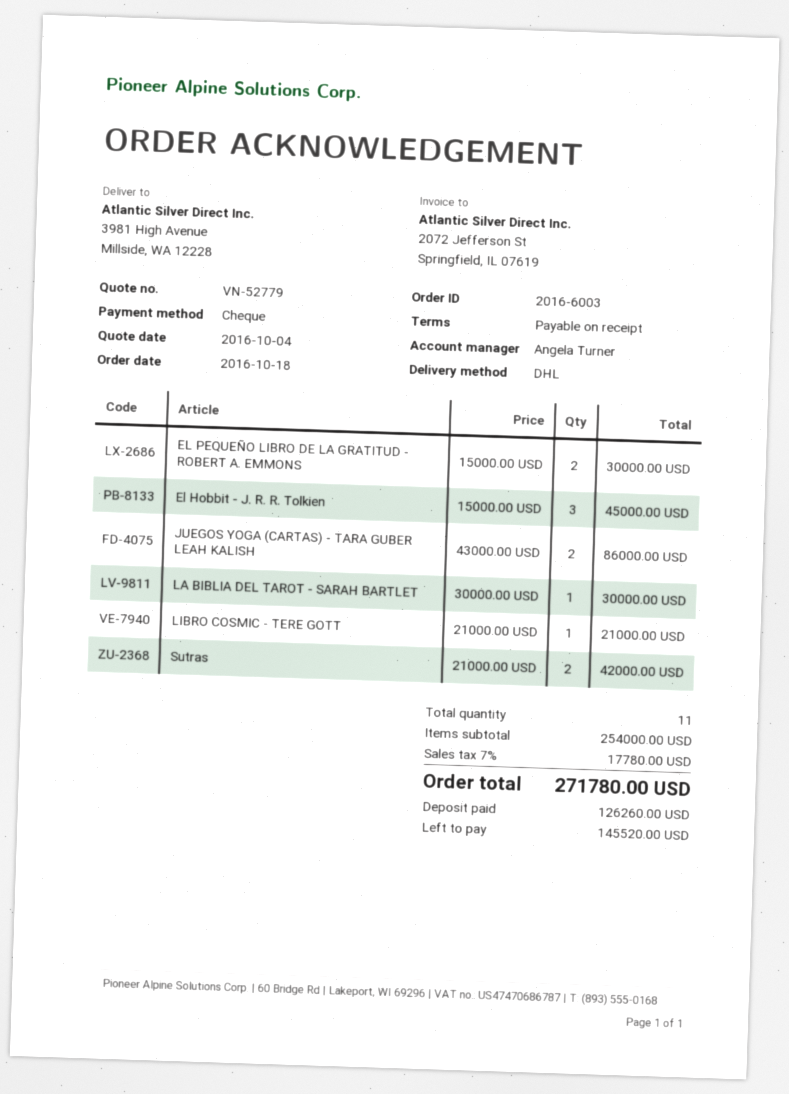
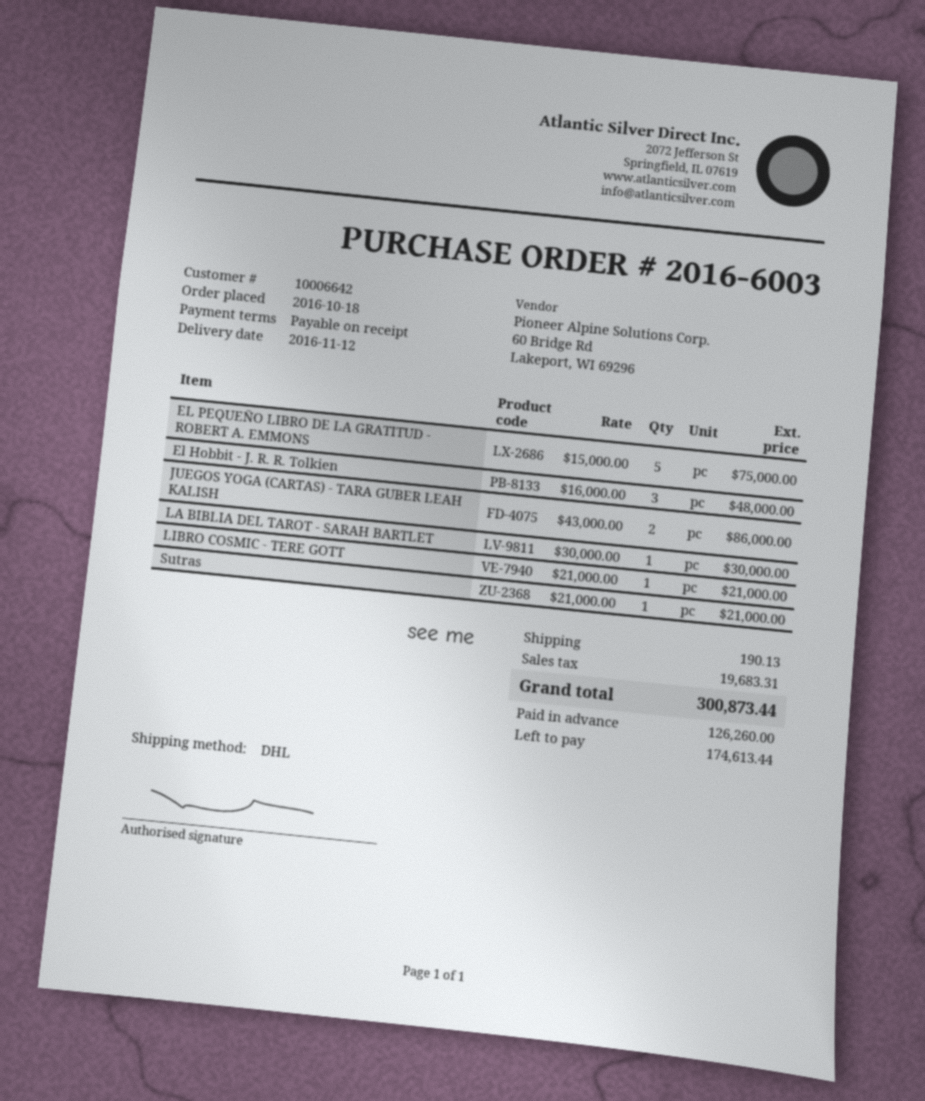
EL PEQUEÑO LIBRO DE LA GRATITUD - ROBERT A. EMMONS: 2 x 15000.00 = 30000.00 -> 5 x 15000.00 = 75000.00
El Hobbit - J. R. R. Tolkien: 3 x 15000.00 = 45000.00 -> 3 x 16000.00 = 48000.00
Sutras: 2 x 21000.00 = 42000.00 -> 1 x 21000.00 = 21000.00
shipping: none -> 190.13
tax: 17780.00 -> 19683.31
total: 271780.00 -> 300873.44
balance: 145520.00 -> 174613.44

